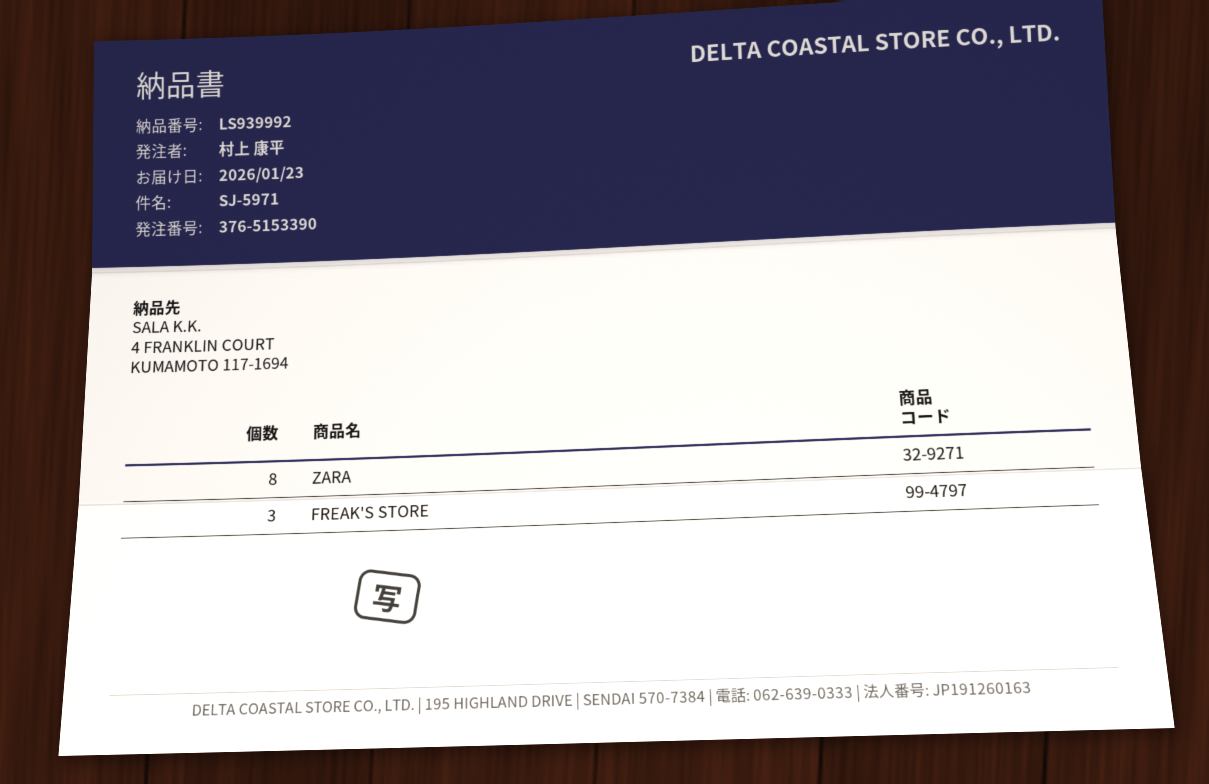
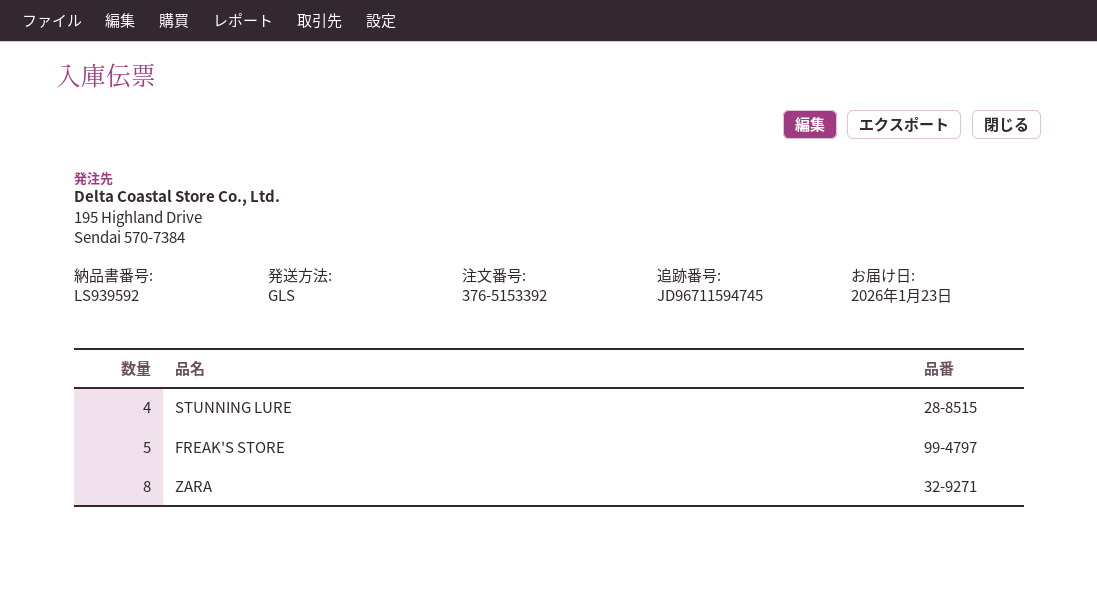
order number: 376-5153390 -> 376-5153392
delivery note number: LS939992 -> LS939592
FREAK'S STORE: 3 -> 5
STUNNING LURE: none -> 4

